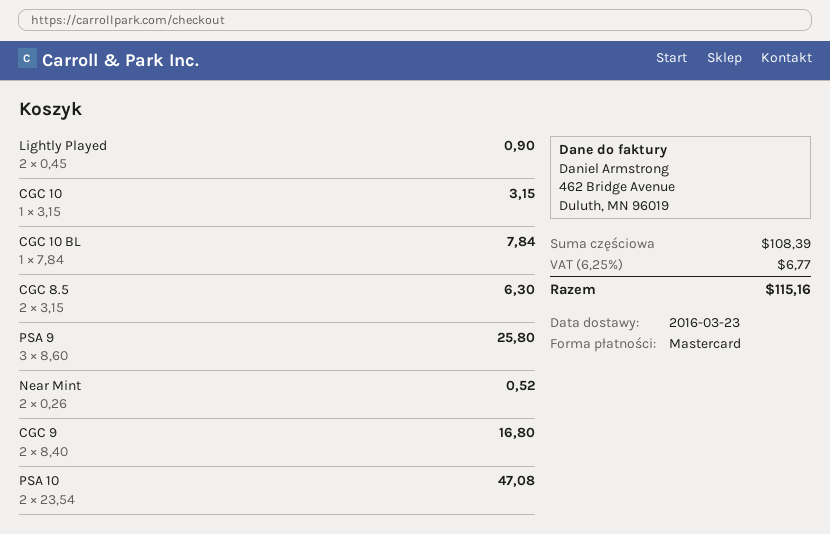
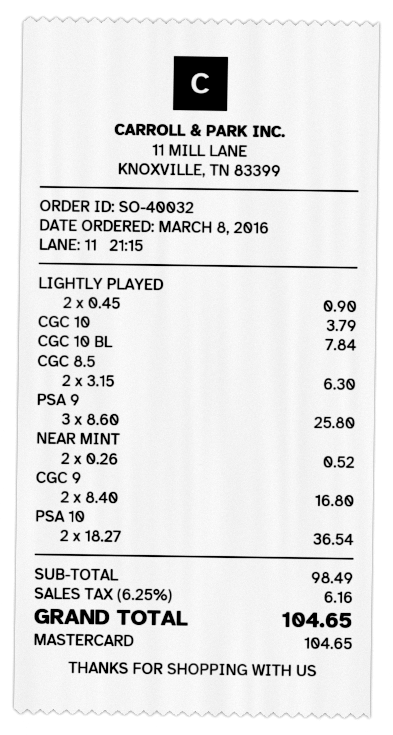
CGC 10: 1 x 3.15 = 3.15 -> 1 x 3.79 = 3.79
PSA 10: 2 x 23.54 = 47.08 -> 2 x 18.27 = 36.54
subtotal: 108.39 -> 98.49
tax: 6.25% = 6.77 -> 6.25% = 6.16
total: 115.16 -> 104.65

